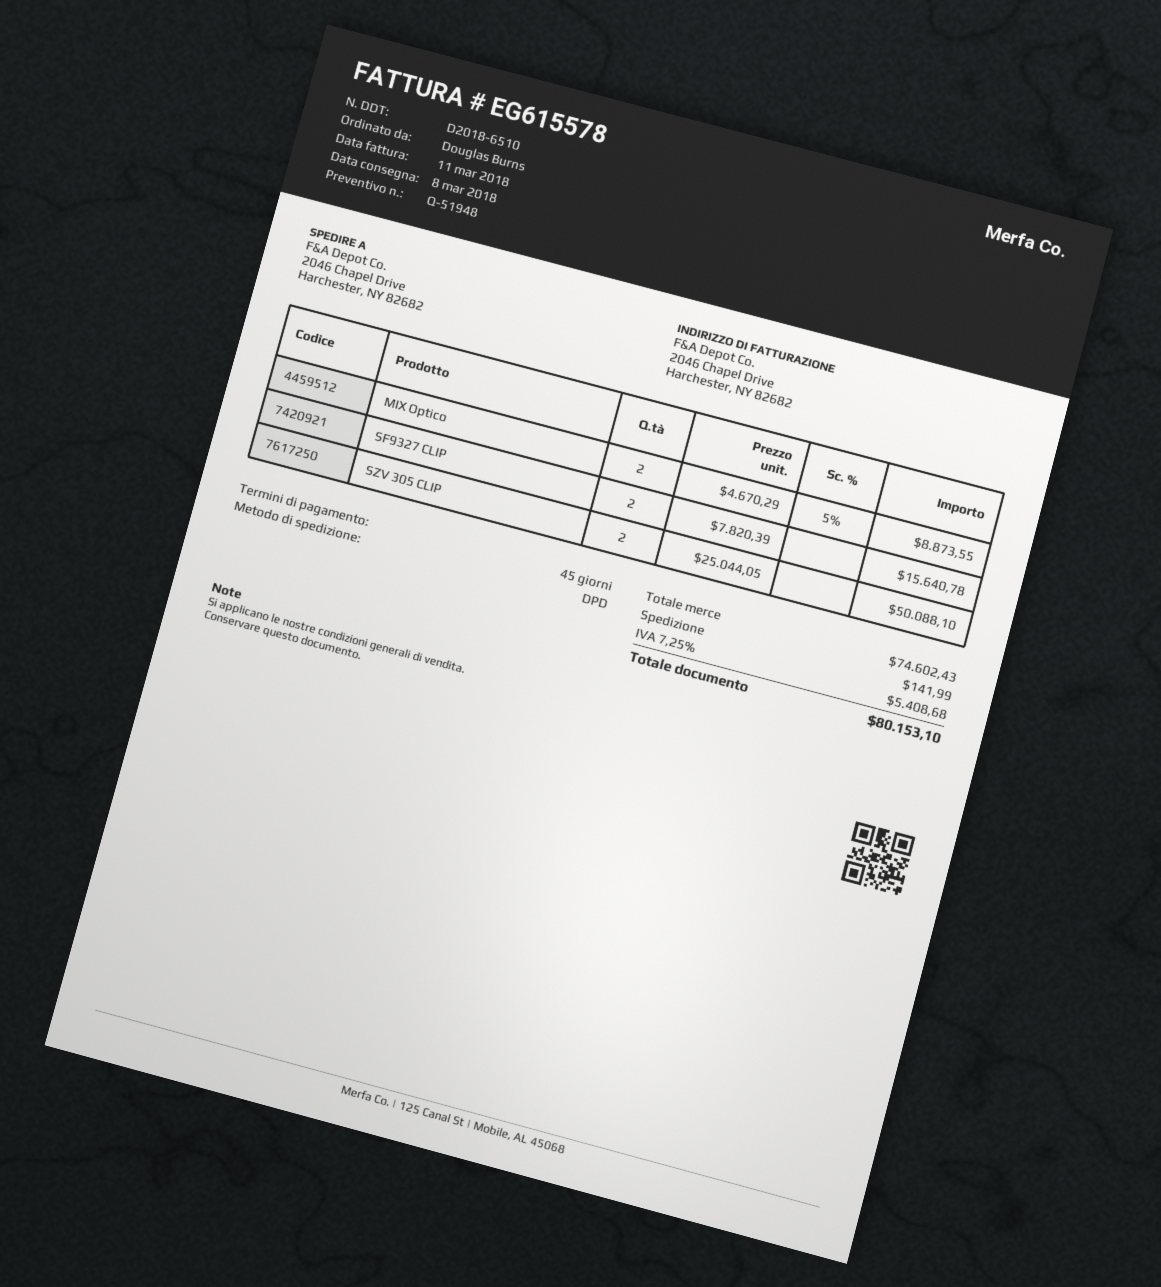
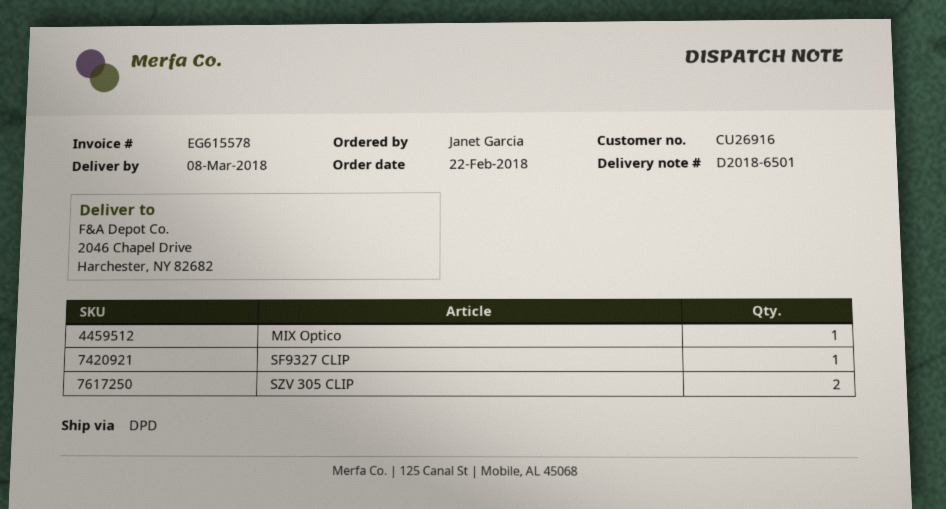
delivery note number: D2018-6510 -> D2018-6501
ordered by: Douglas Burns -> Janet Garcia
MIX Optico: 2 -> 1
SF9327 CLIP: 2 -> 1

